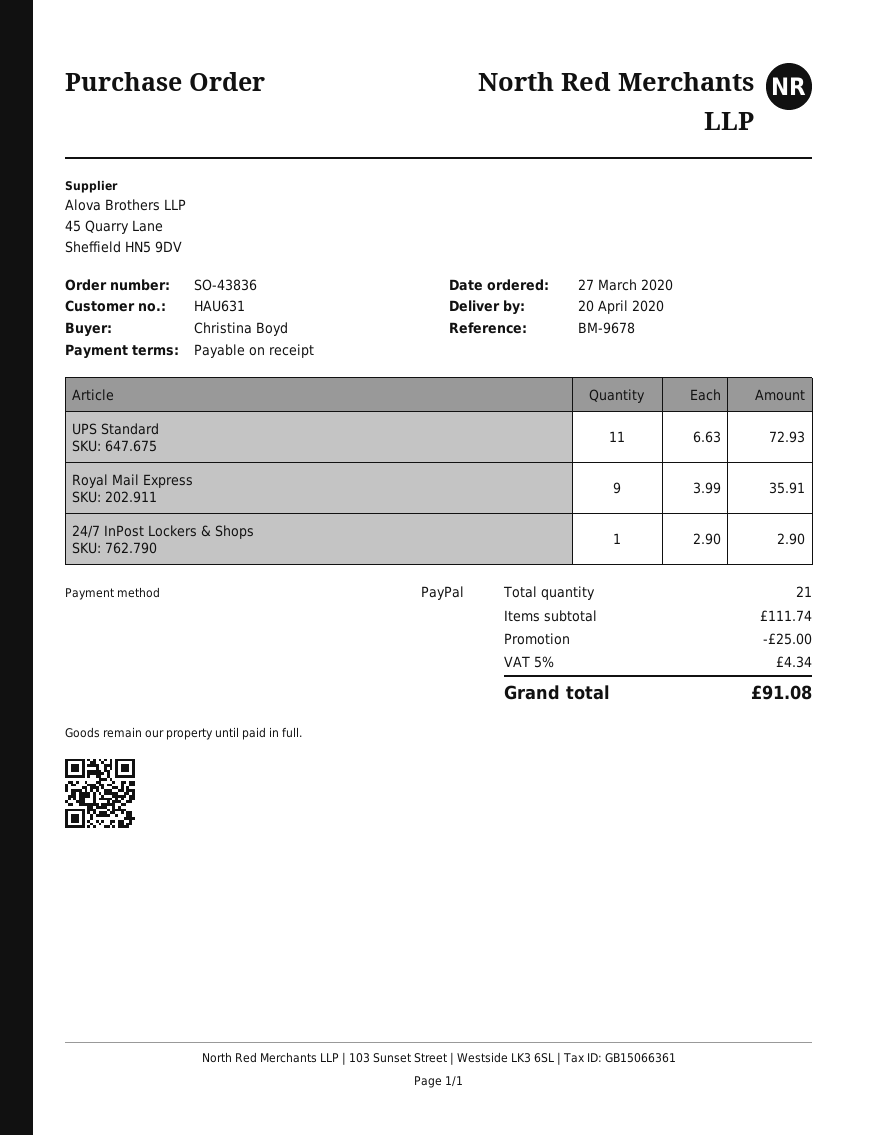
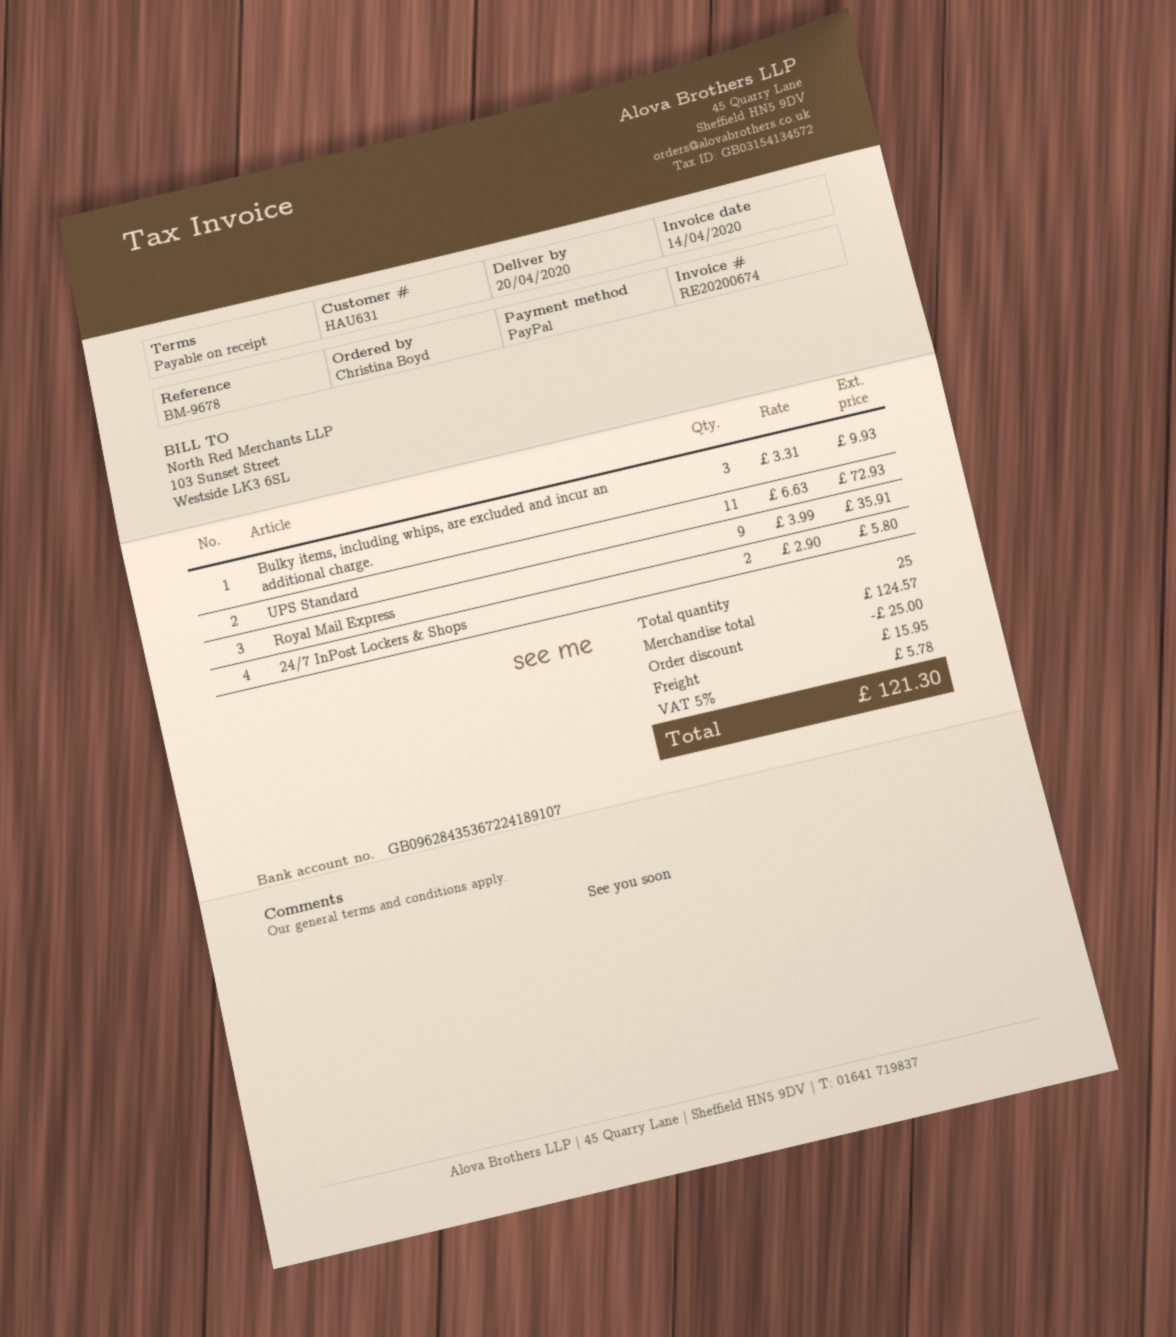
24/7 InPost Lockers & Shops: 1 x 2.90 = 2.90 -> 2 x 2.90 = 5.80
Bulky items, including whips, are excluded and incur an additional charge.: none -> 3 x 3.31 = 9.93
total quantity: 21 -> 25
subtotal: 111.74 -> 124.57
shipping: none -> 15.95
tax: 5% = 4.34 -> 5% = 5.78
total: 91.08 -> 121.30

